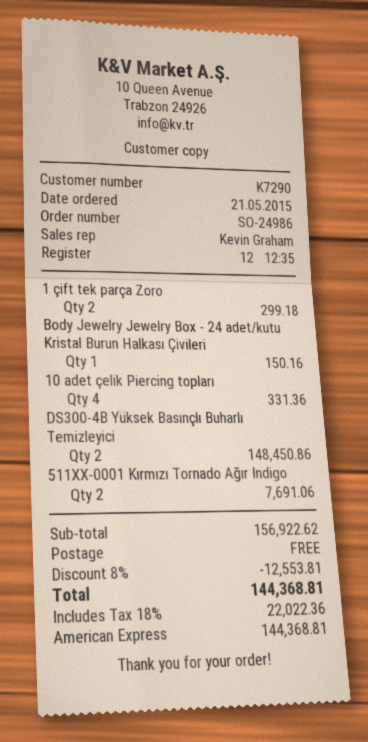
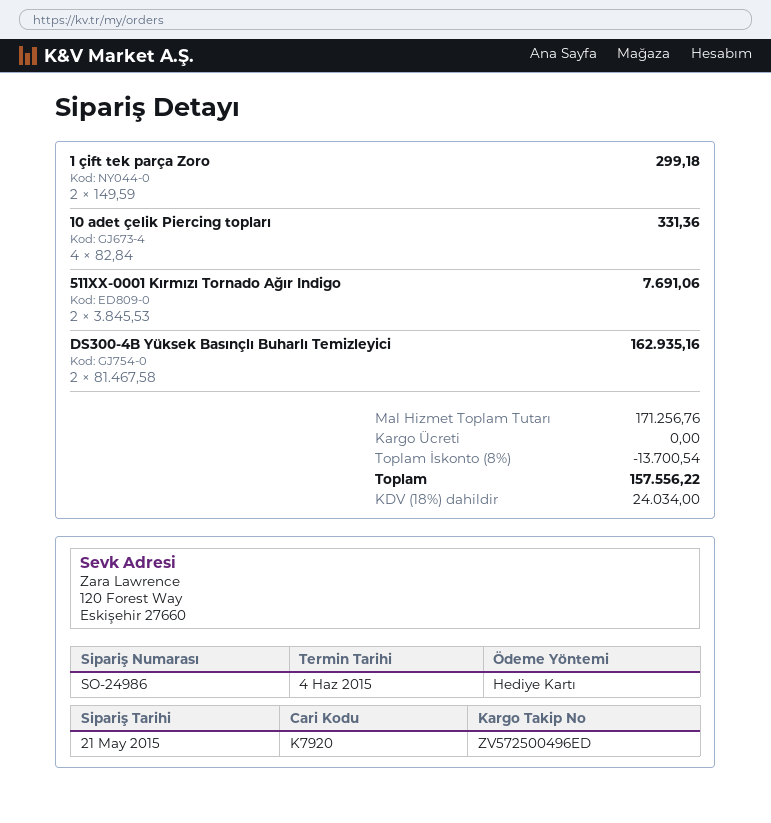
customer number: K7290 -> K7920
payment method: American Express -> gift card
Body Jewelry Jewelry Box - 24 adet/kutu Kristal Burun Halkası Çivileri: 1 for 150.16 -> none
DS300-4B Yüksek Basınçlı Buharlı Temizleyici: 2 for 148450.86 -> 2 for 162935.16
subtotal: 156922.62 -> 171256.76
discount: 8% = 12553.81 -> 8% = 13700.54
tax: 18% = 22022.36 -> 18% = 24034.00
total: 144368.81 -> 157556.22

